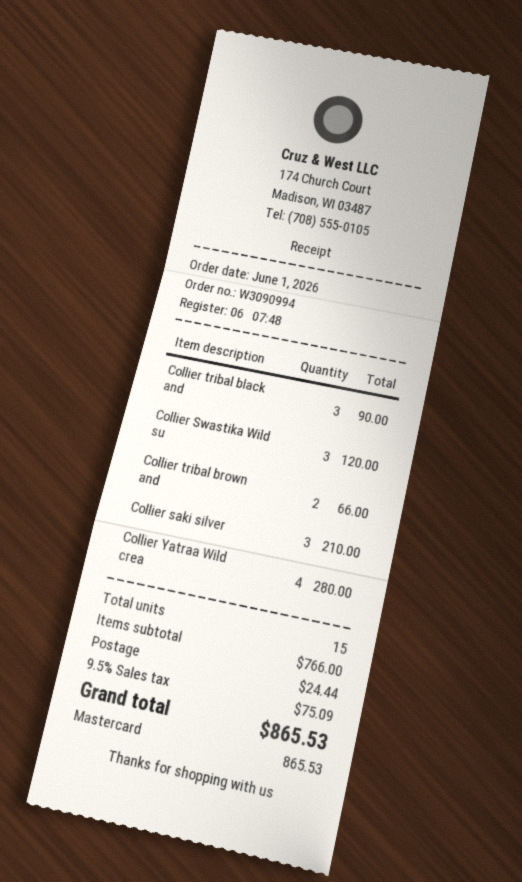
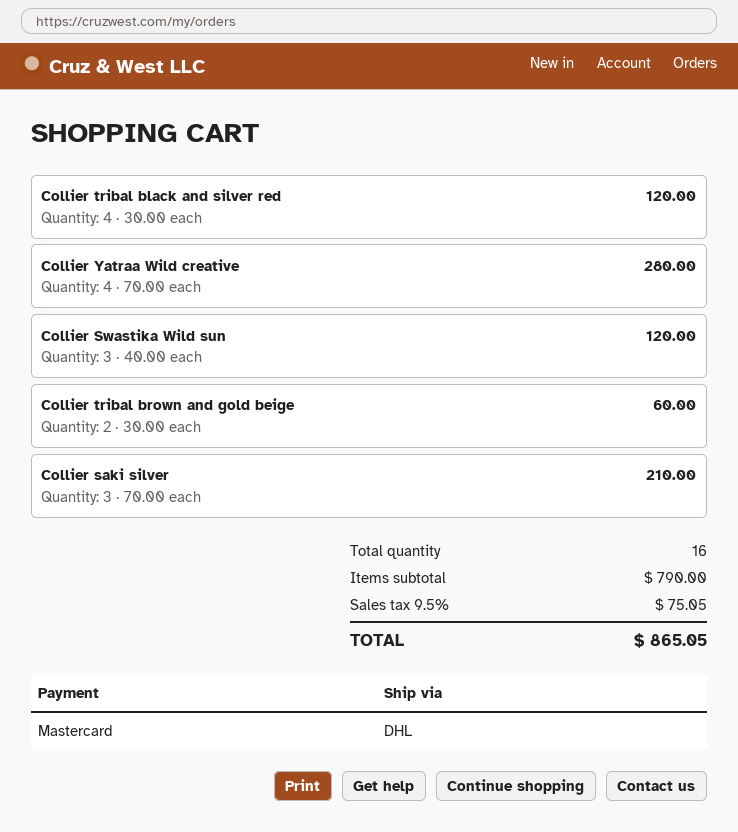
Collier tribal black and: 3 for 90.00 -> 4 for 120.00
Collier tribal brown and: 2 for 66.00 -> 2 for 60.00
total quantity: 15 -> 16
subtotal: 766.00 -> 790.00
shipping: 24.44 -> none
tax: 9.5% = 75.09 -> 9.5% = 75.05
total: 865.53 -> 865.05

